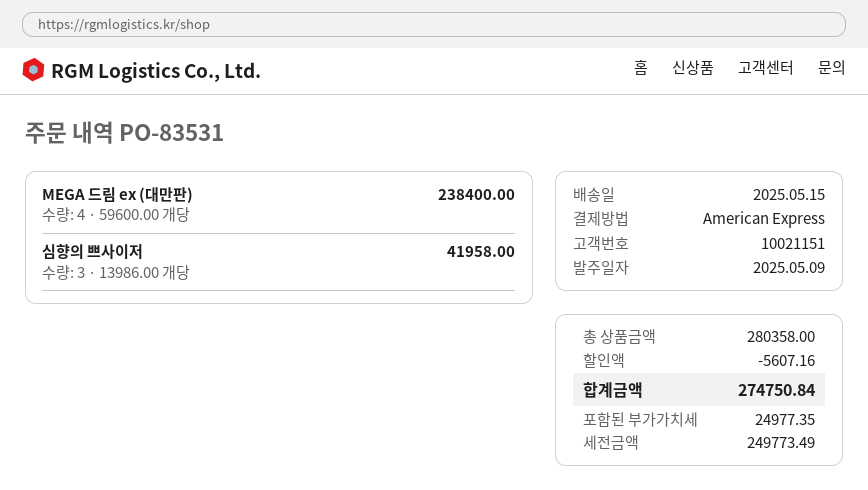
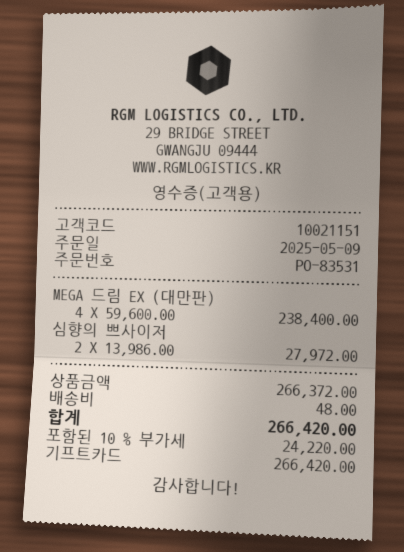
payment method: American Express -> gift card
심향의 쁘사이저: 3 x 13986.00 = 41958.00 -> 2 x 13986.00 = 27972.00
subtotal: 280358.00 -> 266372.00
discount: 5607.16 -> none
shipping: none -> 48.00
tax: 24977.35 -> 24220.00
total: 274750.84 -> 266420.00

